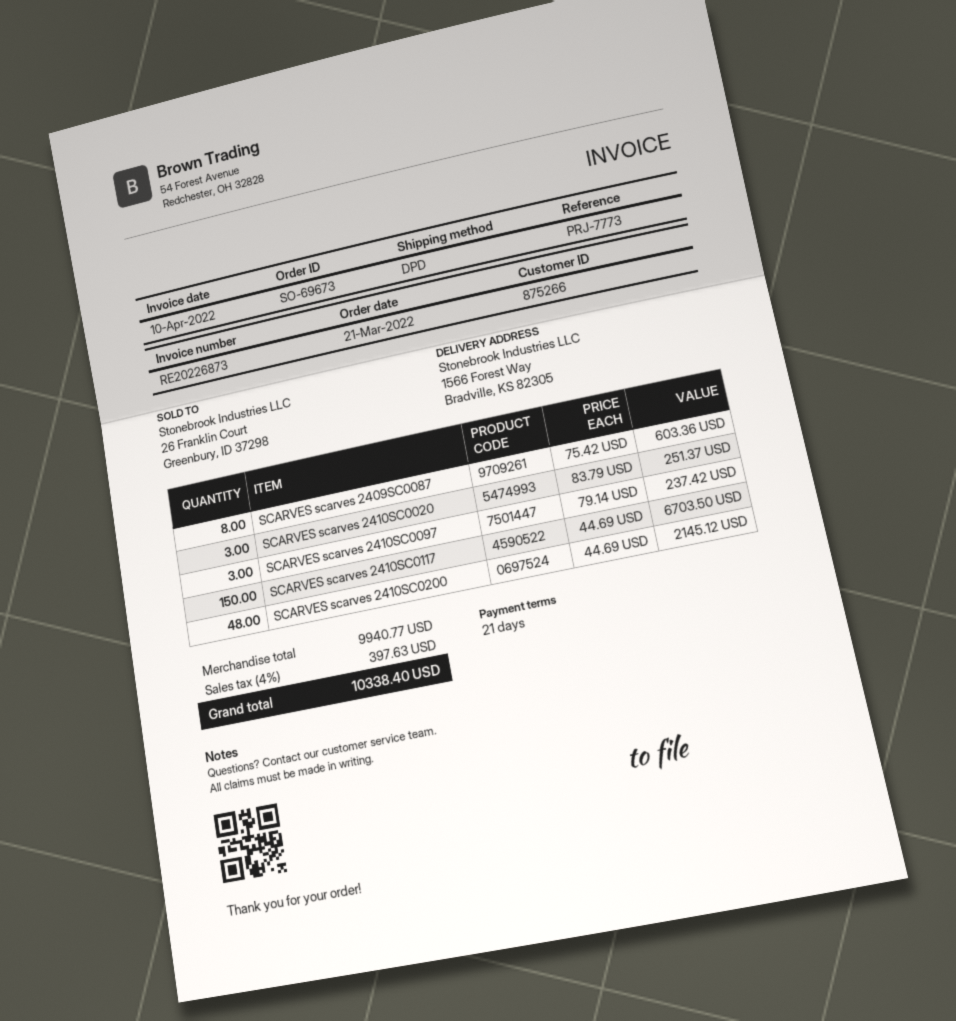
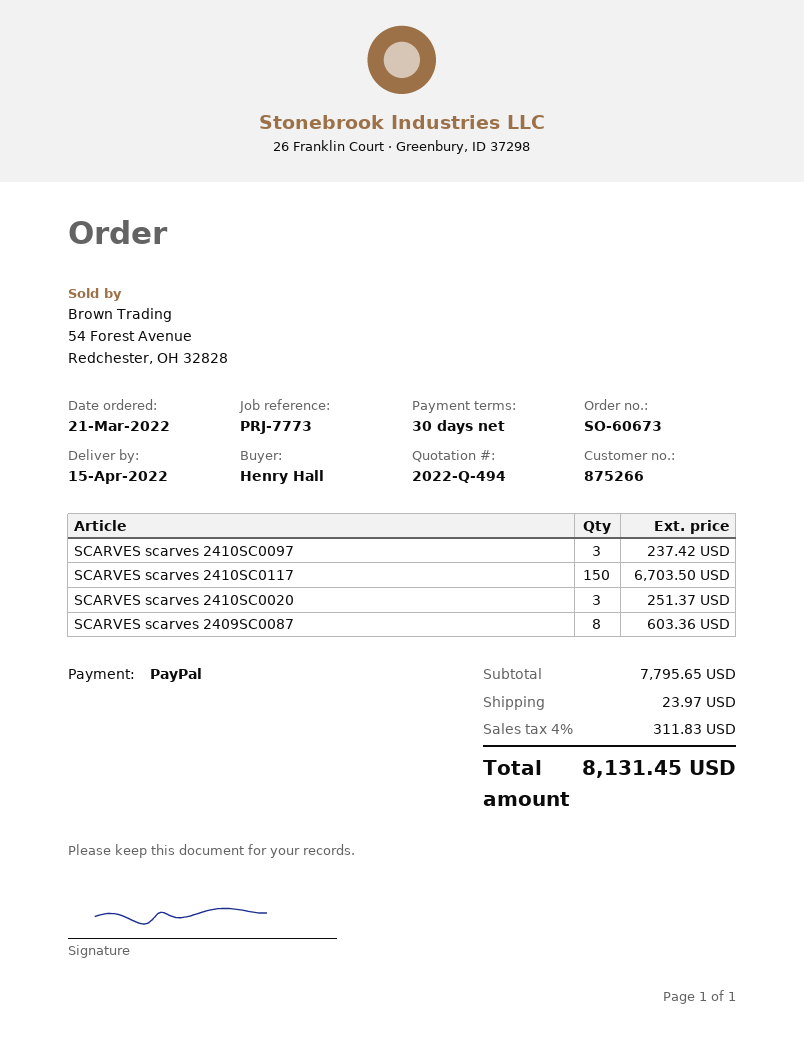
order number: SO-69673 -> SO-60673
payment terms: 21 days -> 30 days
SCARVES scarves 2410SC0200: 48 for 2145.12 -> none
subtotal: 9940.77 -> 7795.65
shipping: none -> 23.97
tax: 4% = 397.63 -> 4% = 311.83
total: 10338.40 -> 8131.45

